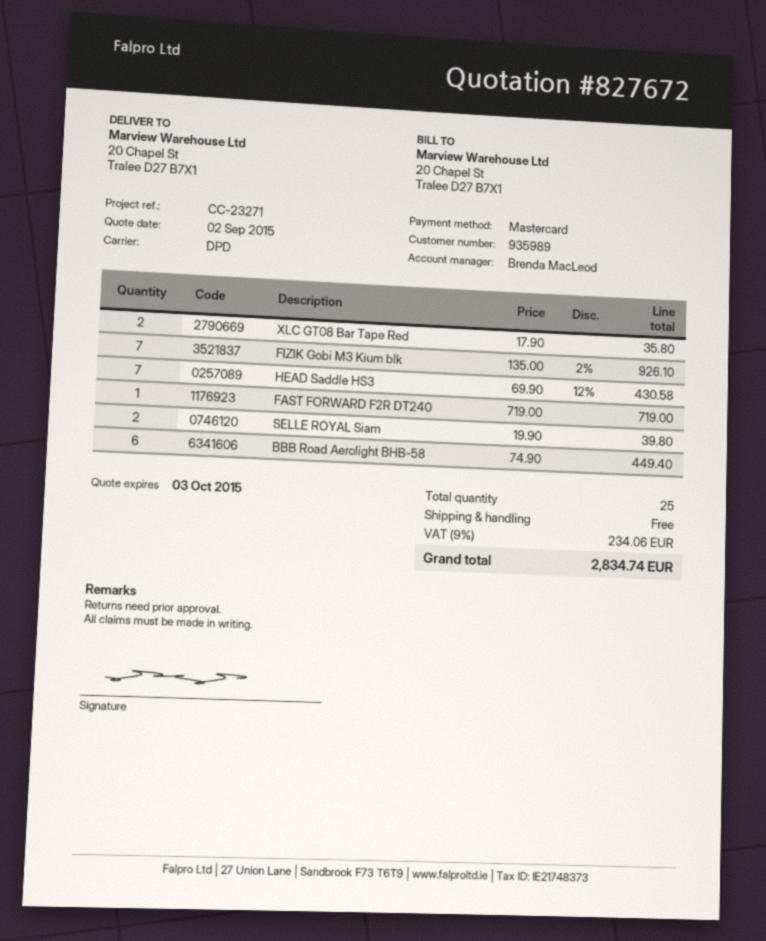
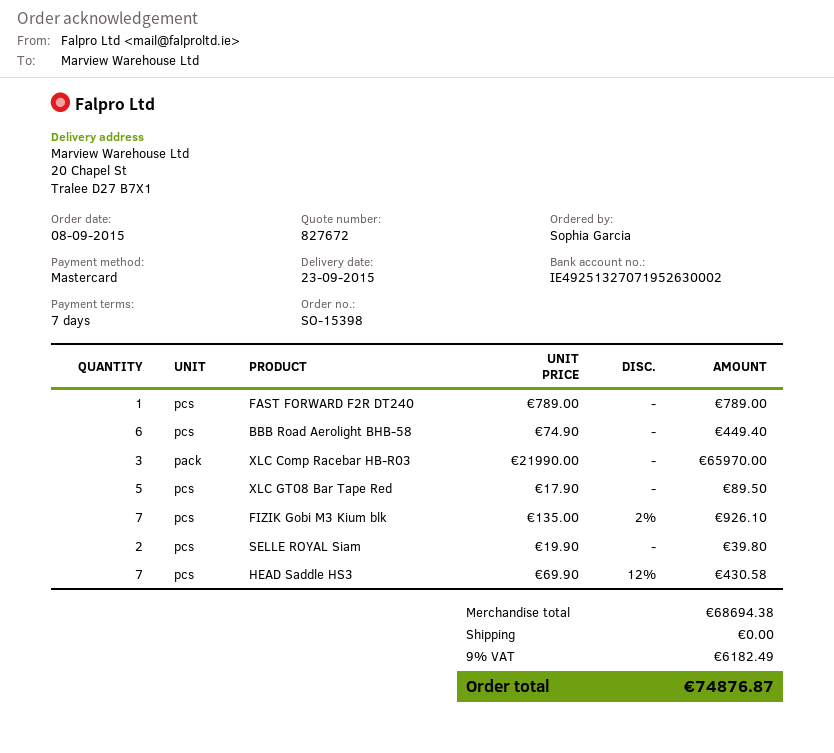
XLC GT08 Bar Tape Red: 2 x 17.90 = 35.80 -> 5 x 17.90 = 89.50
FAST FORWARD F2R DT240: 1 x 719.00 = 719.00 -> 1 x 789.00 = 789.00
XLC Comp Racebar HB-R03: none -> 3 x 21990.00 = 65970.00
tax: 9% = 234.06 -> 9% = 6182.49
total: 2834.74 -> 74876.87

